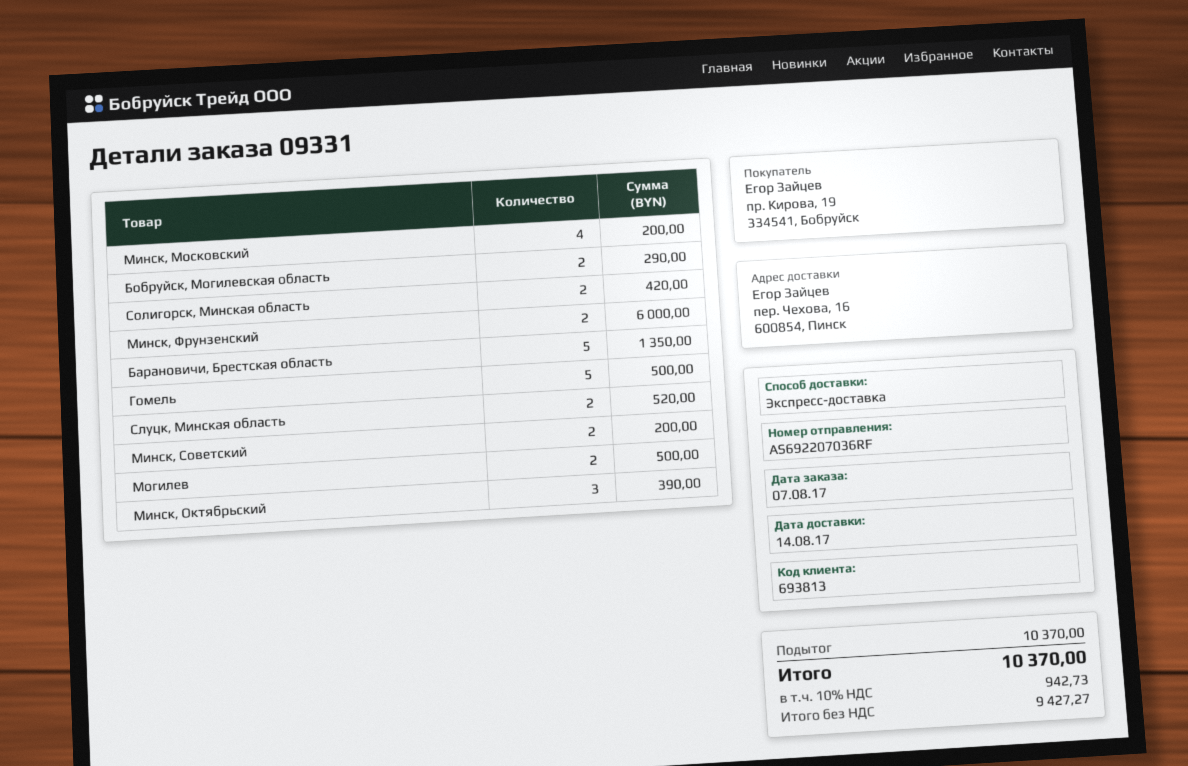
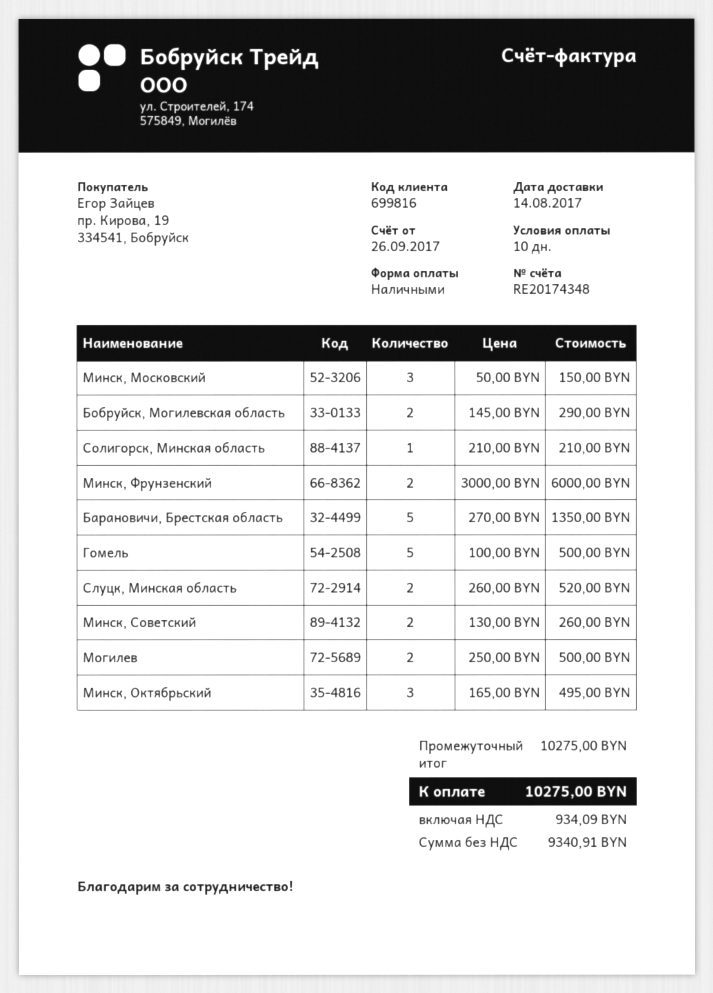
customer number: 693813 -> 699816
Минск, Московский: 4 for 200.00 -> 3 for 150.00
Солигорск, Минская область: 2 for 420.00 -> 1 for 210.00
Минск, Советский: 2 for 200.00 -> 2 for 260.00
Минск, Октябрьский: 3 for 390.00 -> 3 for 495.00
subtotal: 10370.00 -> 10275.00
net: 9427.27 -> 9340.91
tax: 942.73 -> 934.09
total: 10370.00 -> 10275.00

